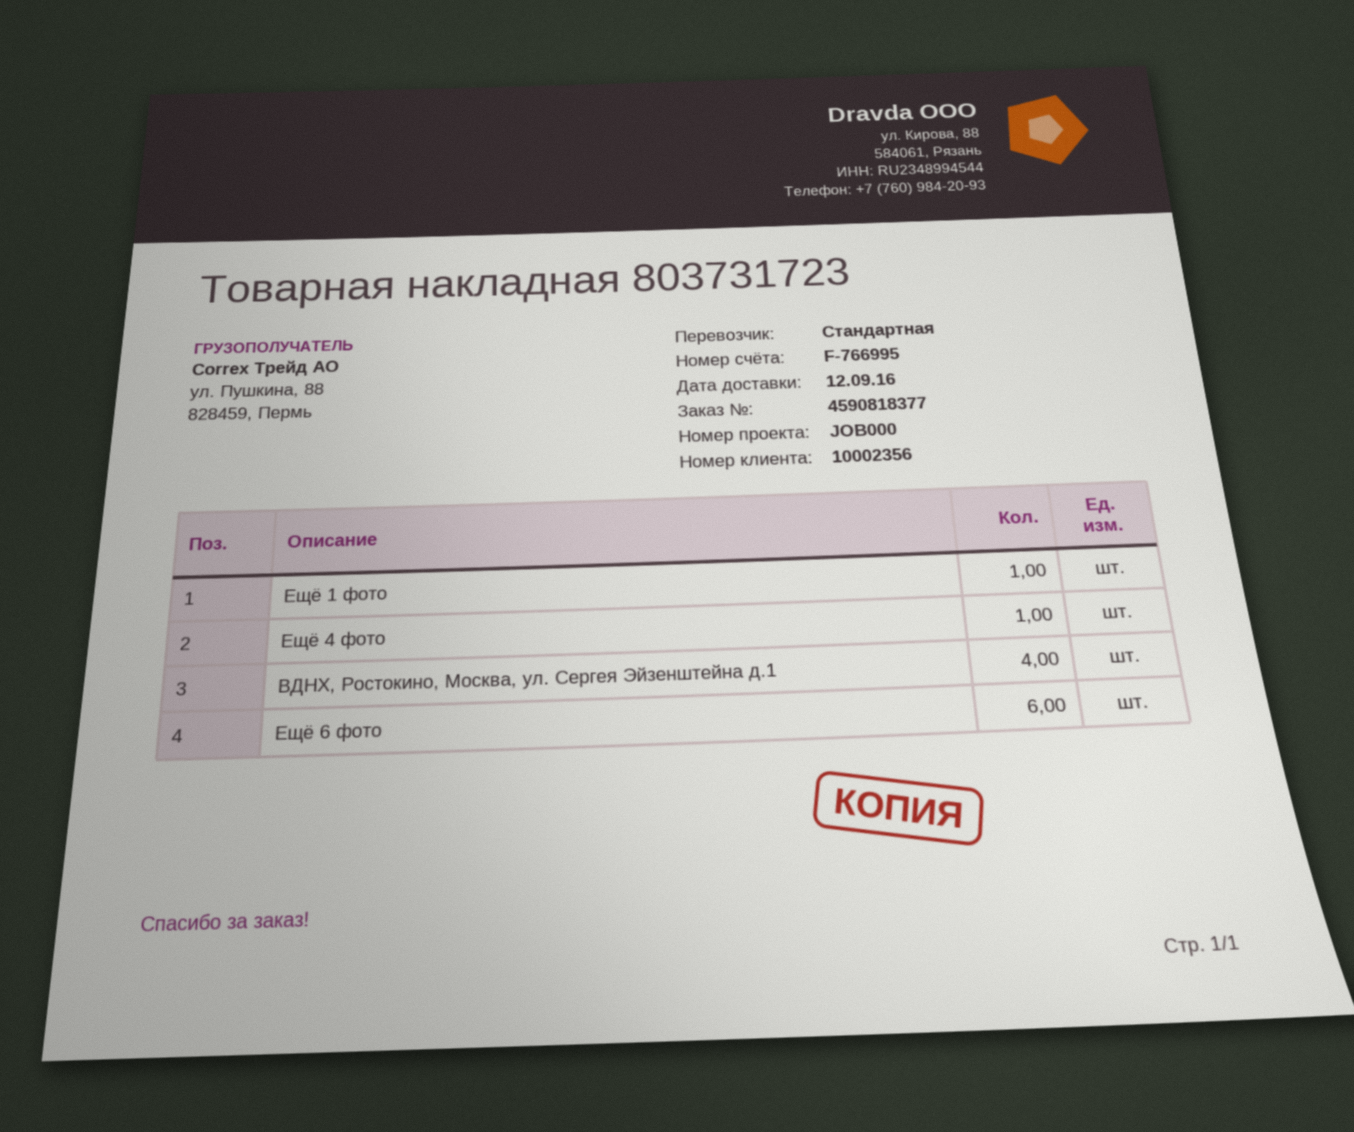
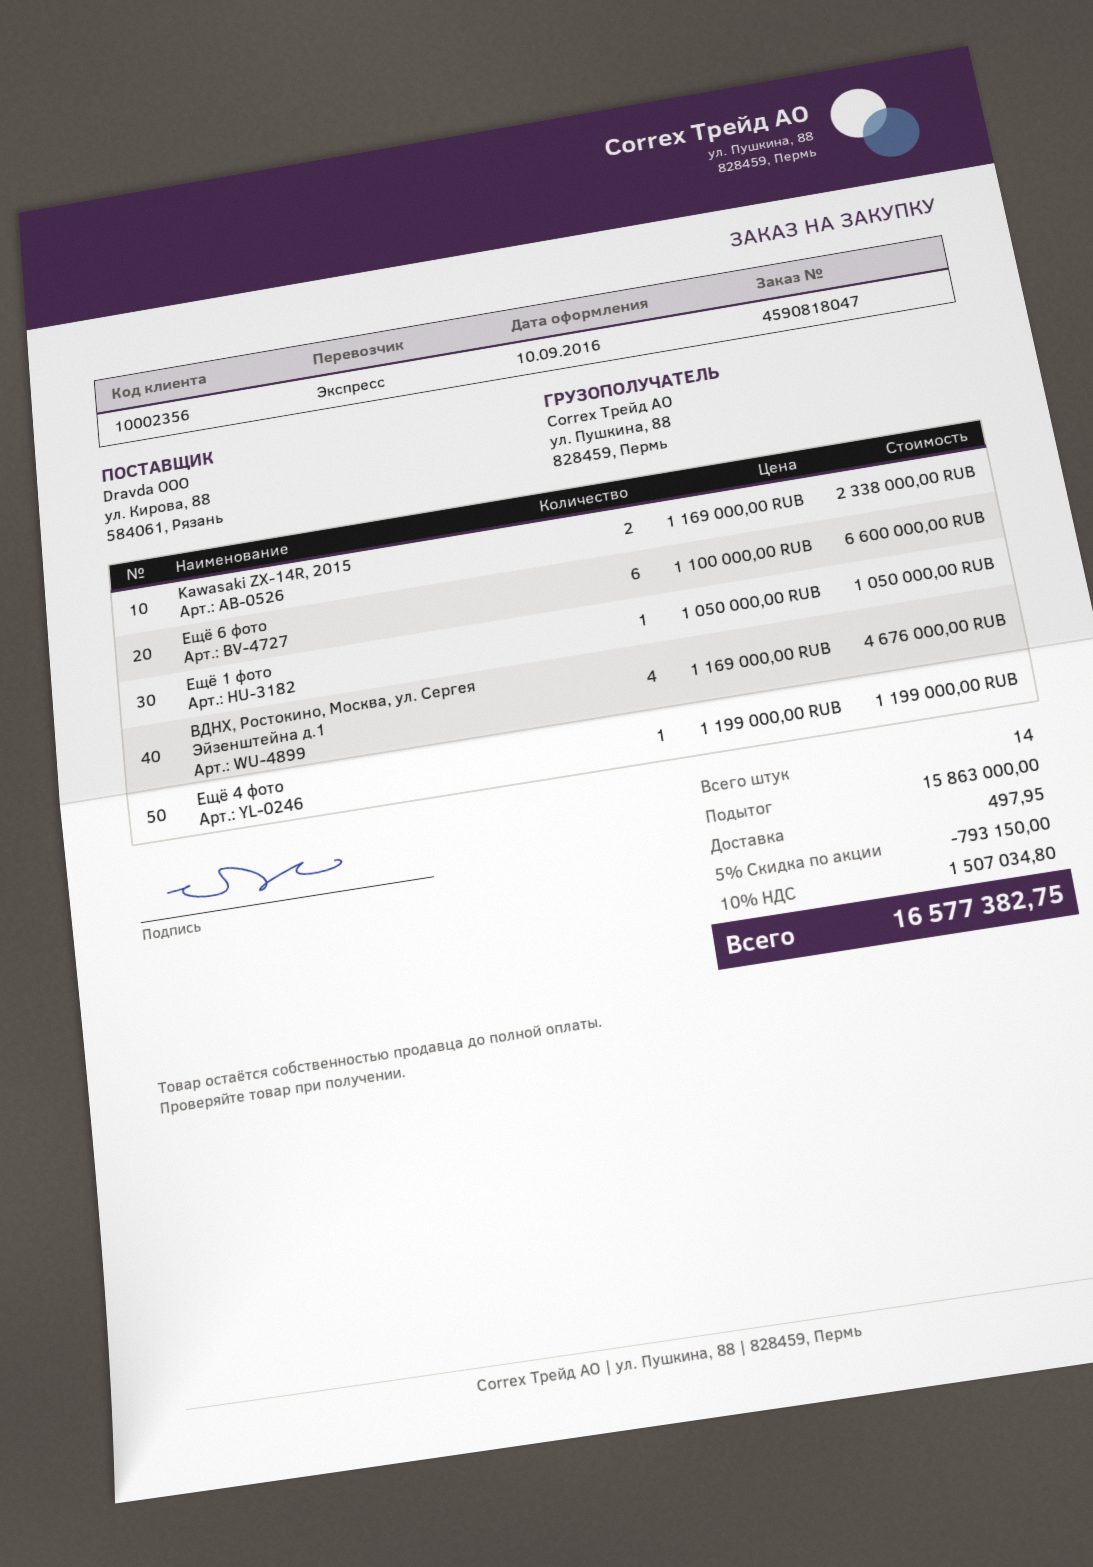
order number: 4590818377 -> 4590818047
shipping method: standard -> express
Kawasaki ZX-14R, 2015: none -> 2

